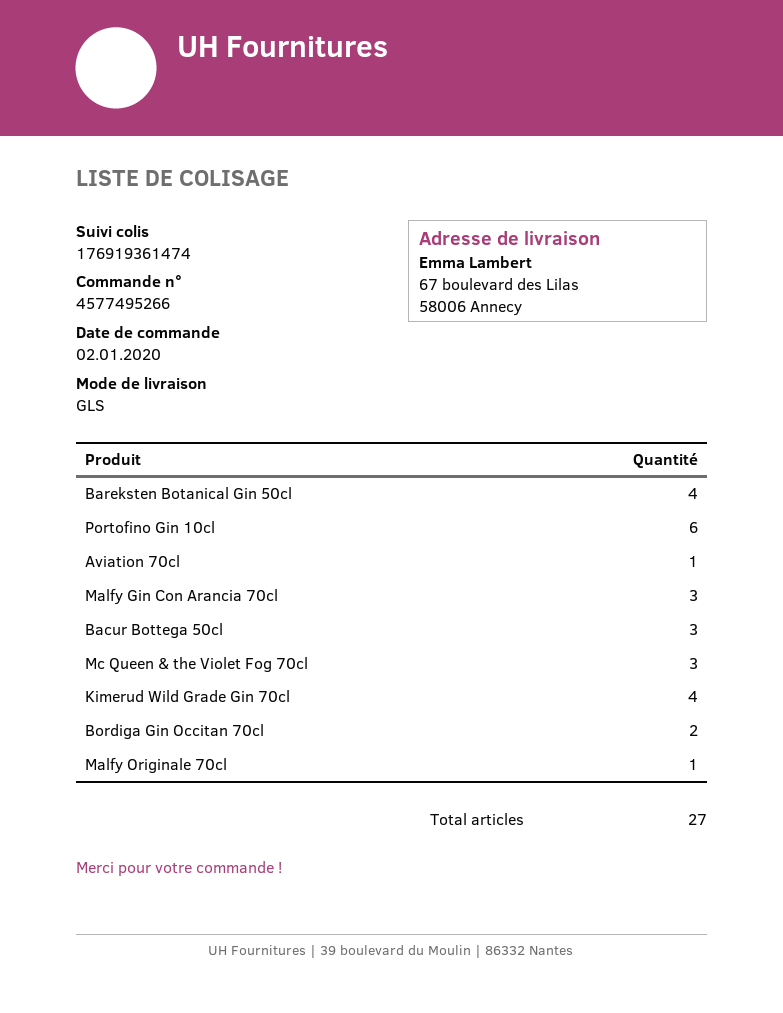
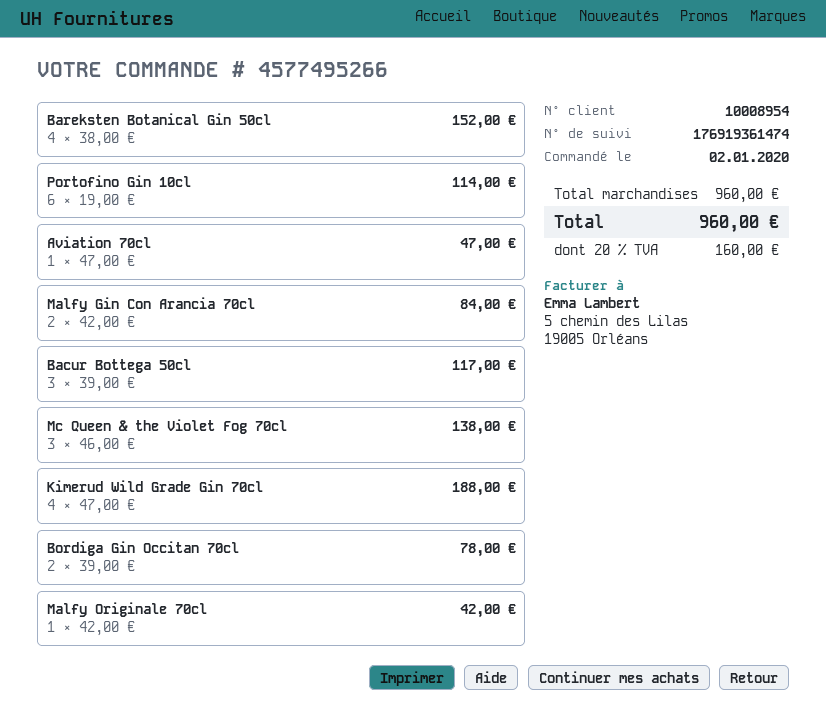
Malfy Gin Con Arancia 70cl: 3 -> 2

